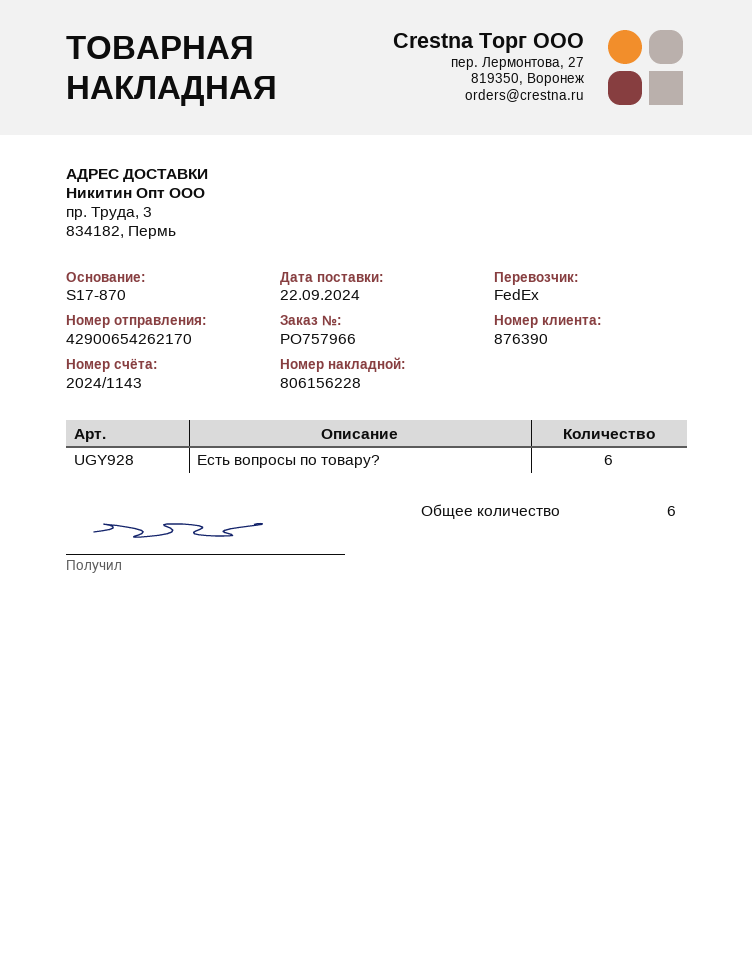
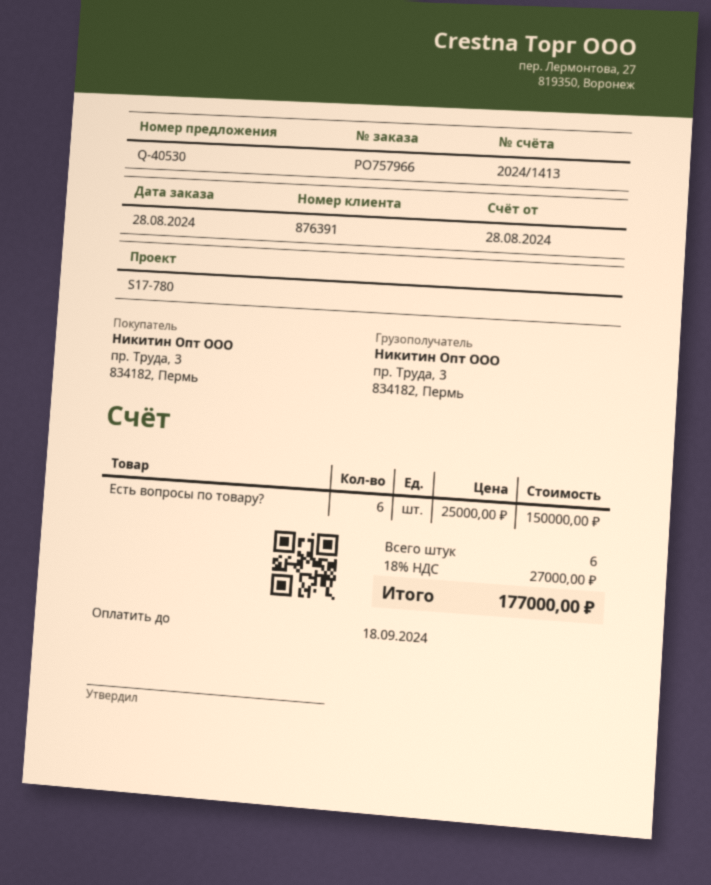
invoice number: 2024/1143 -> 2024/1413
customer number: 876390 -> 876391
reference: S17-870 -> S17-780

